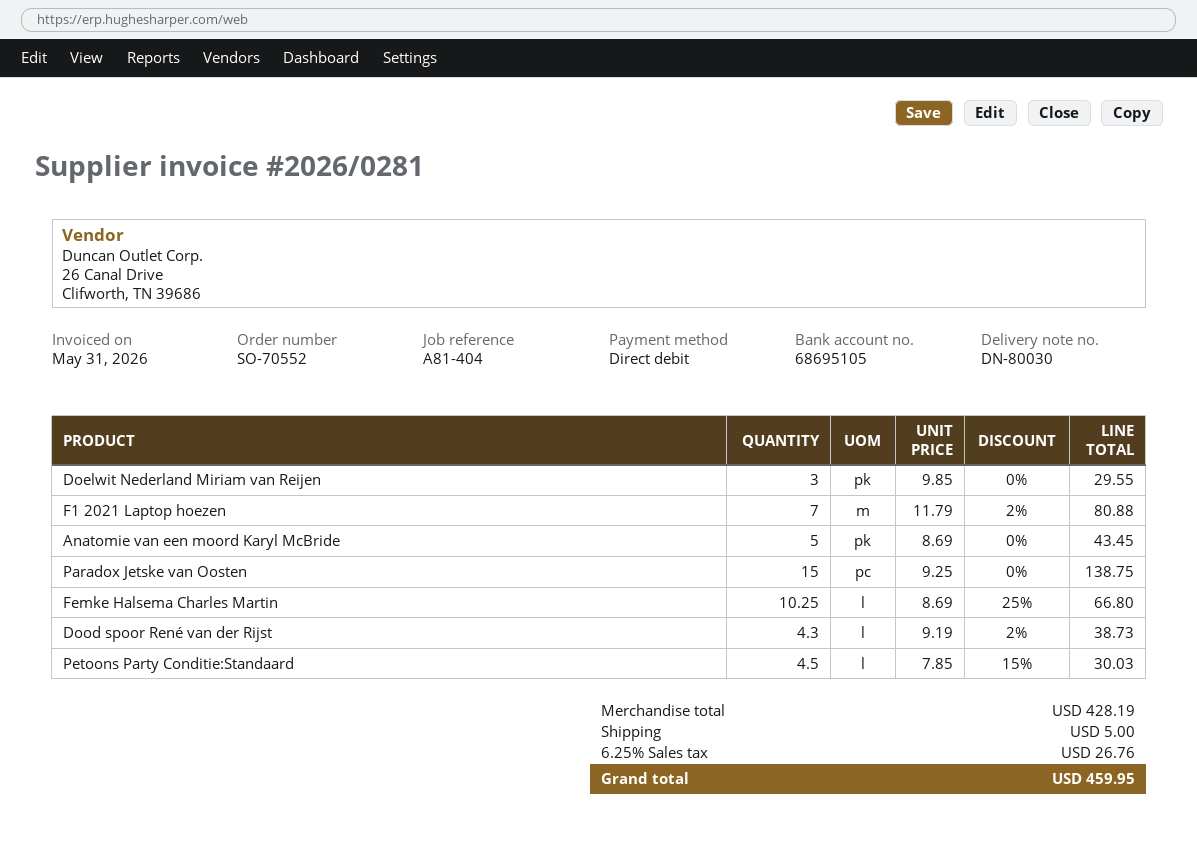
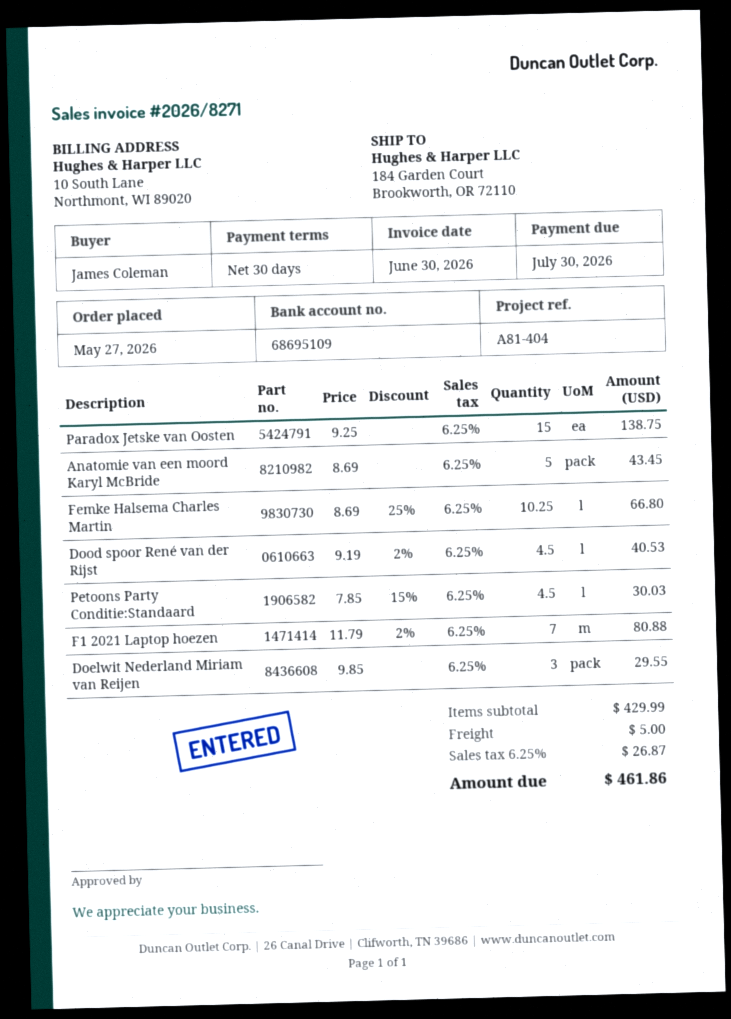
invoice number: 2026/0281 -> 2026/8271
invoice date: 2026-05-31 -> 2026-06-30
bank account: 68695105 -> 68695109
Dood spoor René van der Rijst: 4.3 x 9.19 - 2% = 38.73 -> 4.5 x 9.19 - 2% = 40.53
subtotal: 428.19 -> 429.99
tax: 6.25% = 26.76 -> 6.25% = 26.87
total: 459.95 -> 461.86

